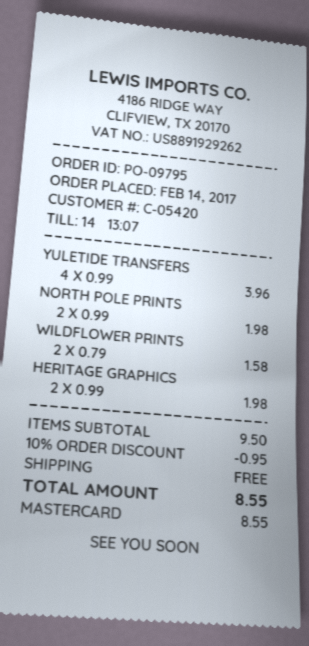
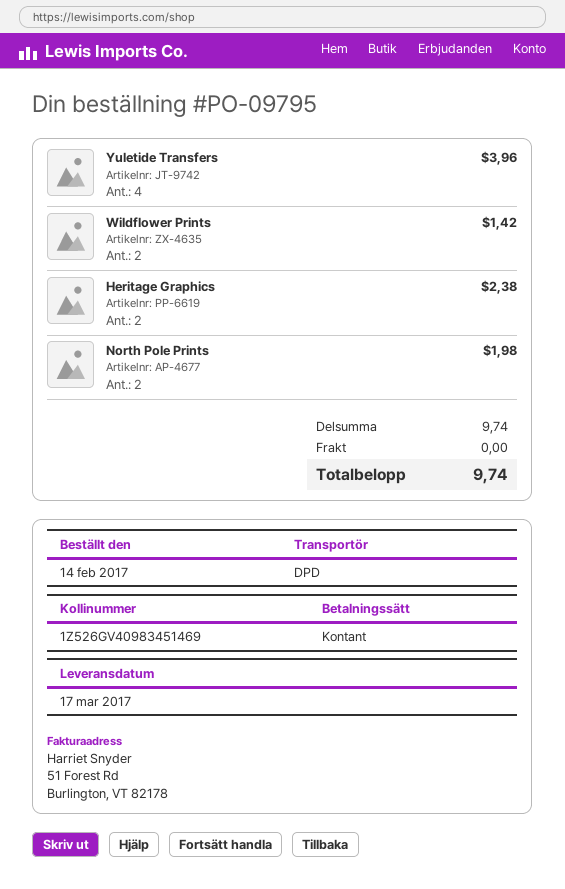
payment method: Mastercard -> cash
WILDFLOWER PRINTS: 2 for 1.58 -> 2 for 1.42
HERITAGE GRAPHICS: 2 for 1.98 -> 2 for 2.38
subtotal: 9.50 -> 9.74
discount: 10% = 0.95 -> none
total: 8.55 -> 9.74

